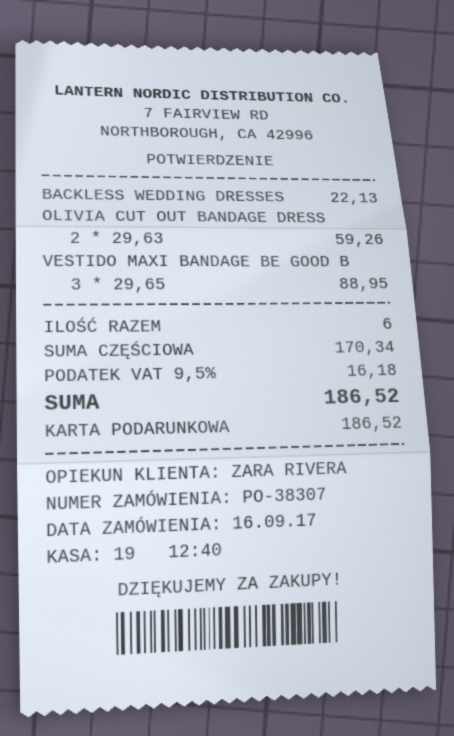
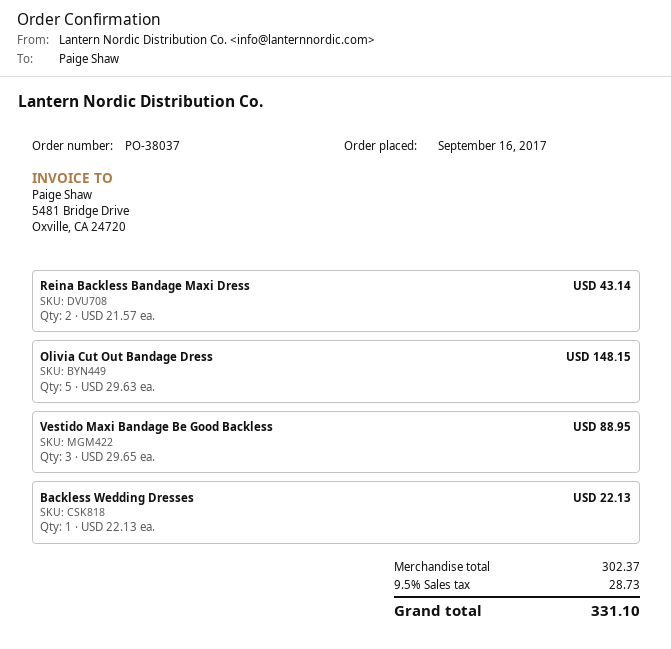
order number: PO-38307 -> PO-38037
OLIVIA CUT OUT BANDAGE DRESS: 2 x 29.63 = 59.26 -> 5 x 29.63 = 148.15
Reina Backless Bandage Maxi Dress: none -> 2 x 21.57 = 43.14
subtotal: 170.34 -> 302.37
tax: 9.5% = 16.18 -> 9.5% = 28.73
total: 186.52 -> 331.10

